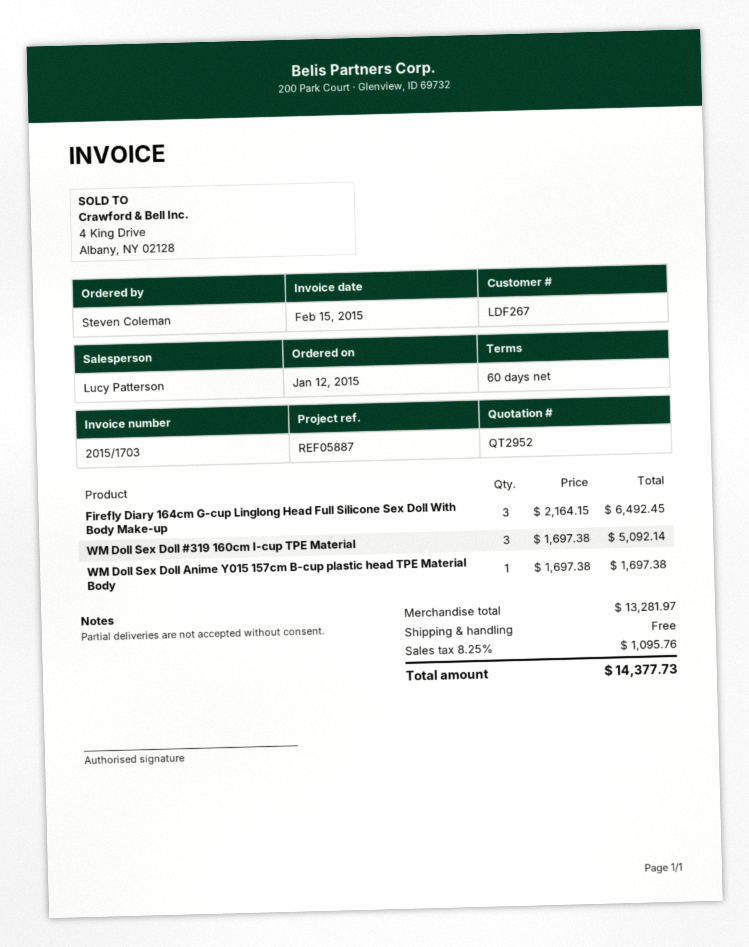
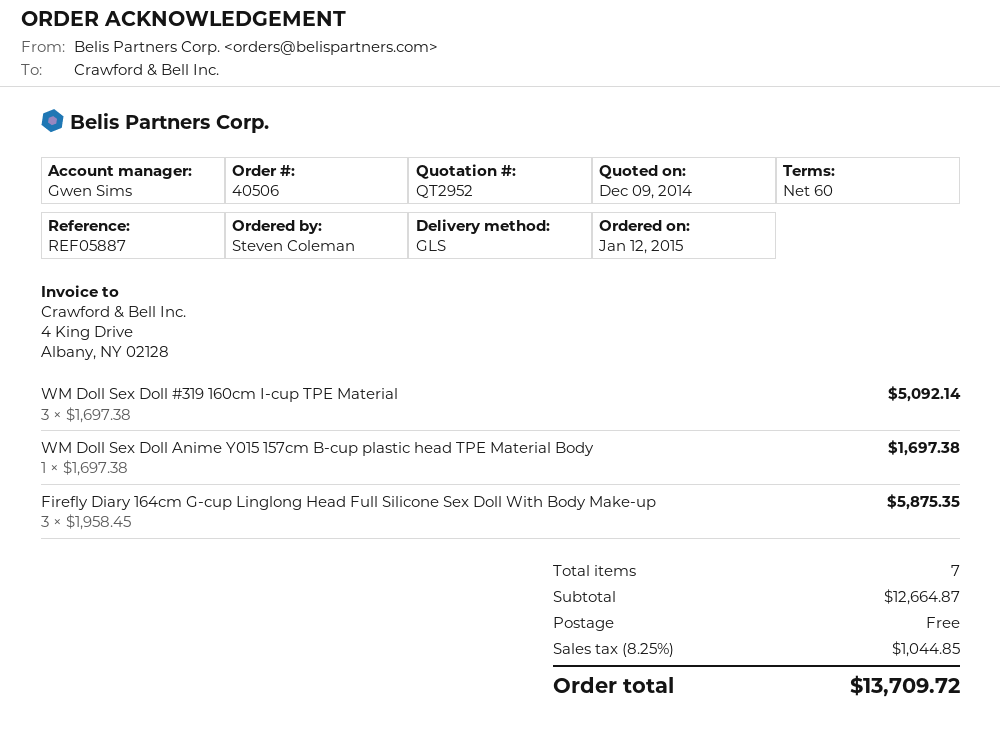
sales rep: Lucy Patterson -> Gwen Sims
Firefly Diary 164cm G-cup Linglong Head Full Silicone Sex Doll With Body Make-up: 3 x 2164.15 = 6492.45 -> 3 x 1958.45 = 5875.35
subtotal: 13281.97 -> 12664.87
tax: 8.25% = 1095.76 -> 8.25% = 1044.85
total: 14377.73 -> 13709.72

